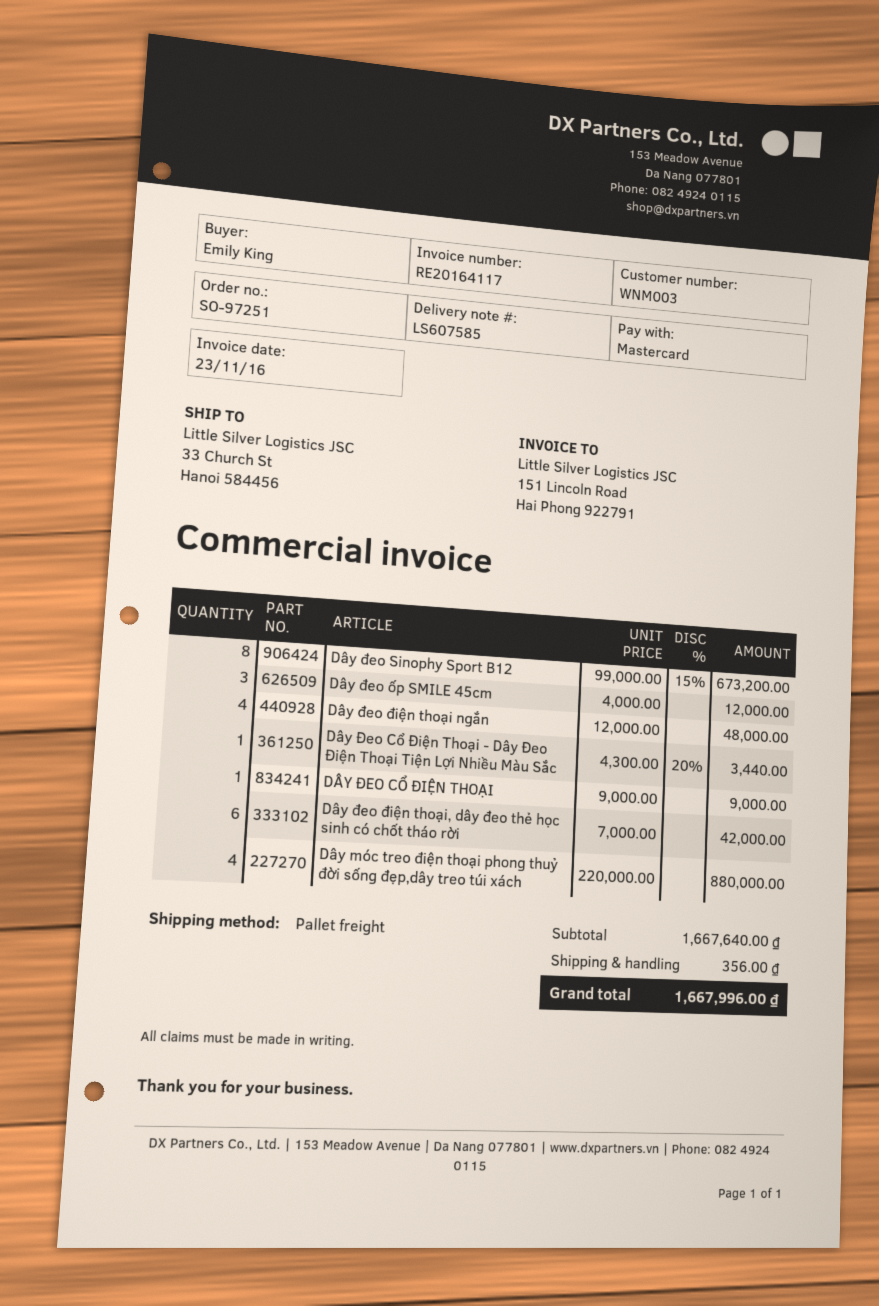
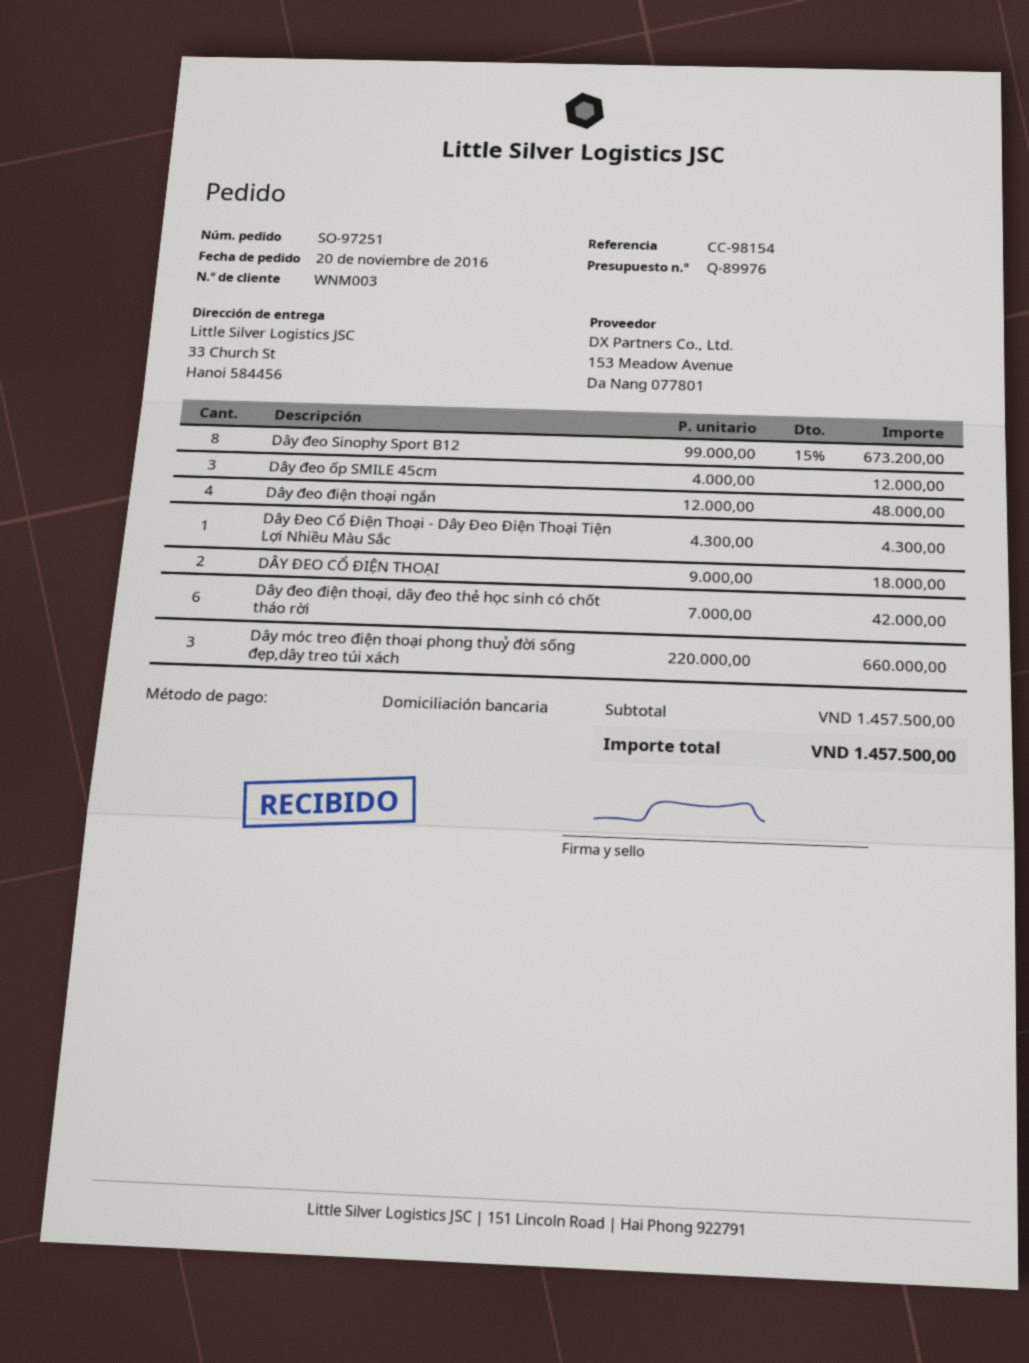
payment method: Mastercard -> direct debit
Dây Đeo Cổ Điện Thoại - Dây Đeo Điện Thoại Tiện Lợi Nhiều Màu Sắc: 1 x 4300.00 - 20% = 3440.00 -> 1 x 4300.00 = 4300.00
DÂY ĐEO CỔ ĐIỆN THOẠI: 1 x 9000.00 = 9000.00 -> 2 x 9000.00 = 18000.00
Dây móc treo điện thoại phong thuỷ đời sống đẹp,dây treo túi xách: 4 x 220000.00 = 880000.00 -> 3 x 220000.00 = 660000.00
subtotal: 1667640.00 -> 1457500.00
shipping: 356.00 -> none
total: 1667996.00 -> 1457500.00

